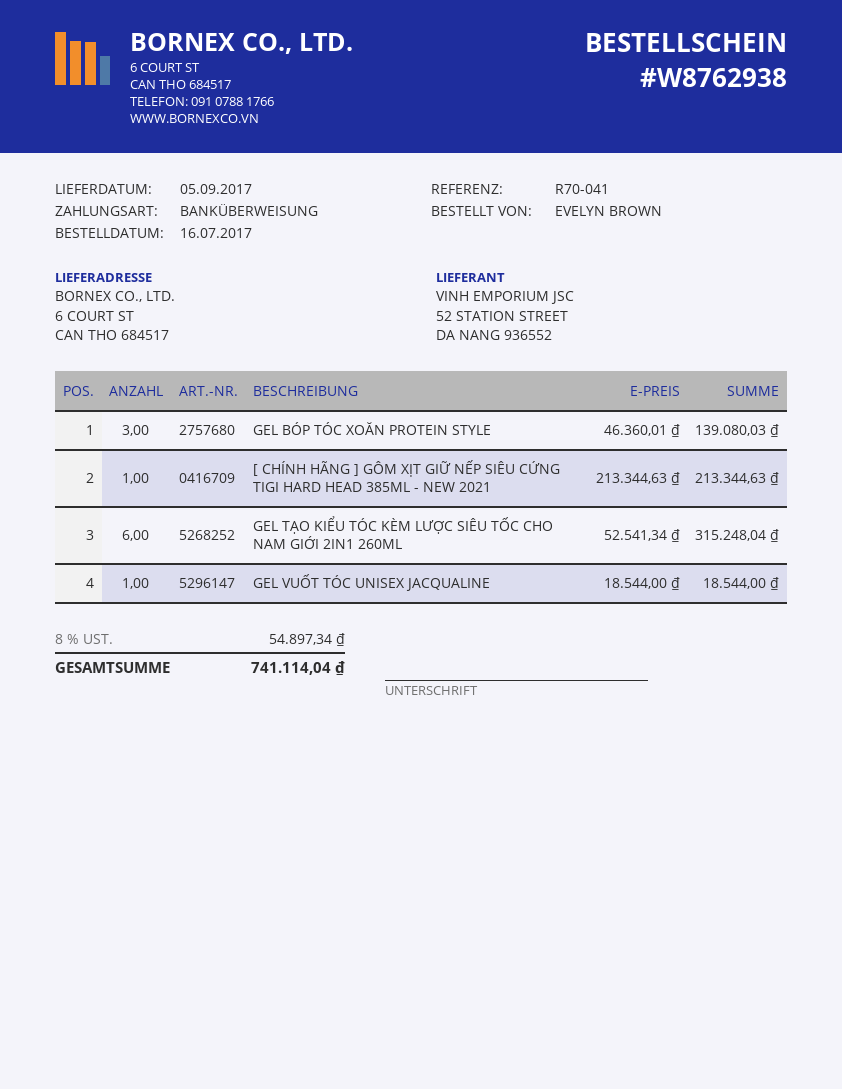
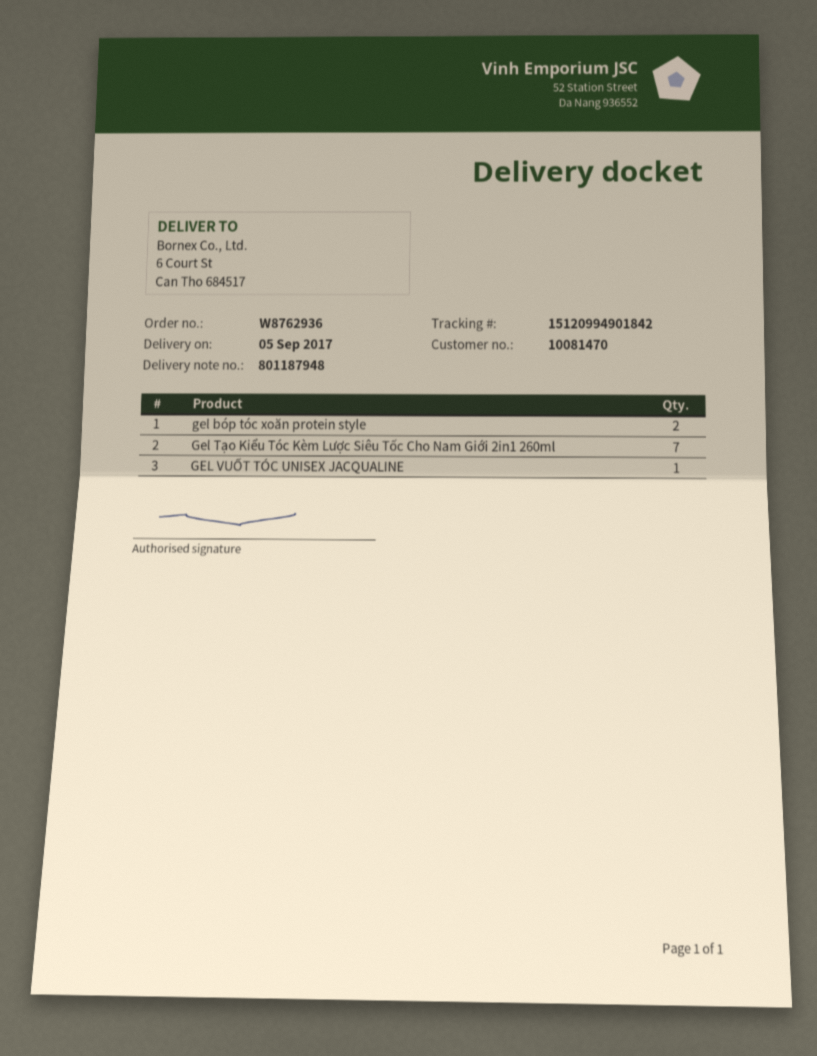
order number: W8762938 -> W8762936
GEL BÓP TÓC XOĂN PROTEIN STYLE: 3 -> 2
[ CHÍNH HÃNG ] GÔM XỊT GIỮ NẾP SIÊU CỨNG TIGI HARD HEAD 385ML - NEW 2021: 1 -> none
GEL TẠO KIỂU TÓC KÈM LƯỢC SIÊU TỐC CHO NAM GIỚI 2IN1 260ML: 6 -> 7

